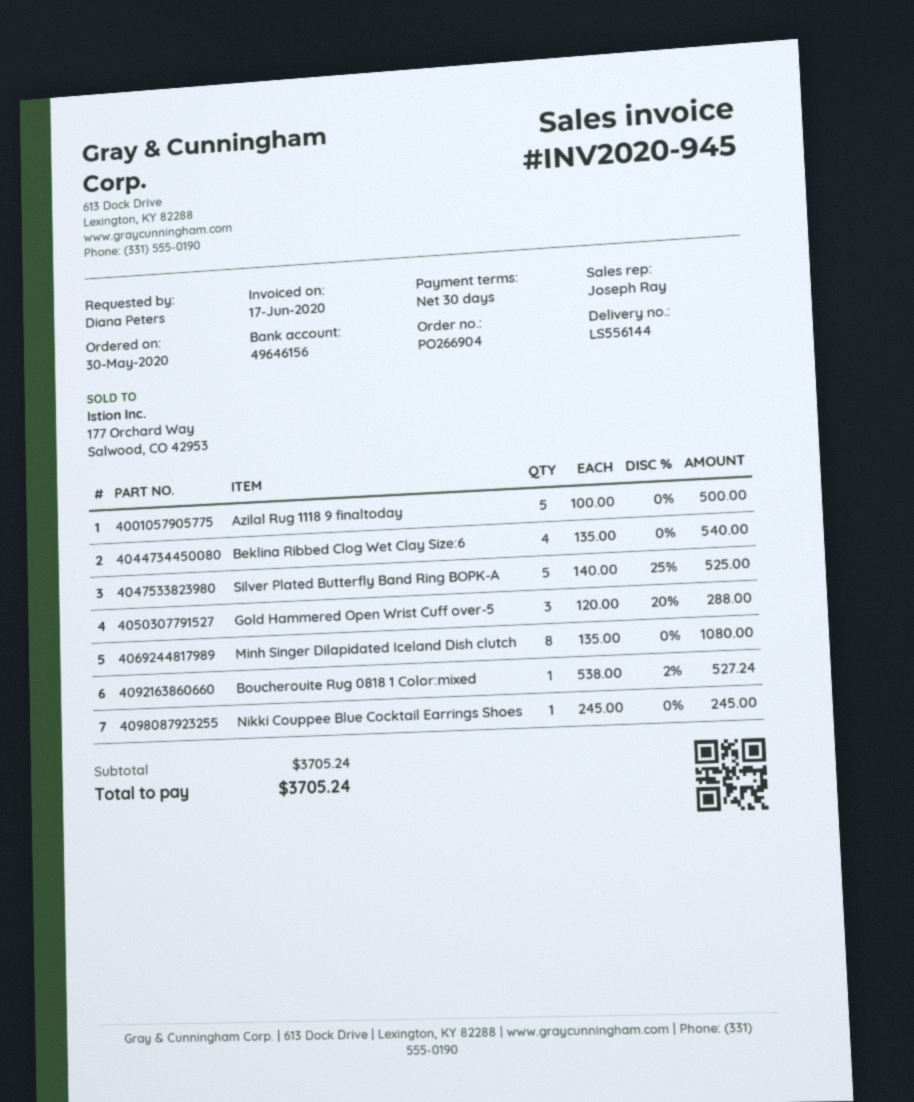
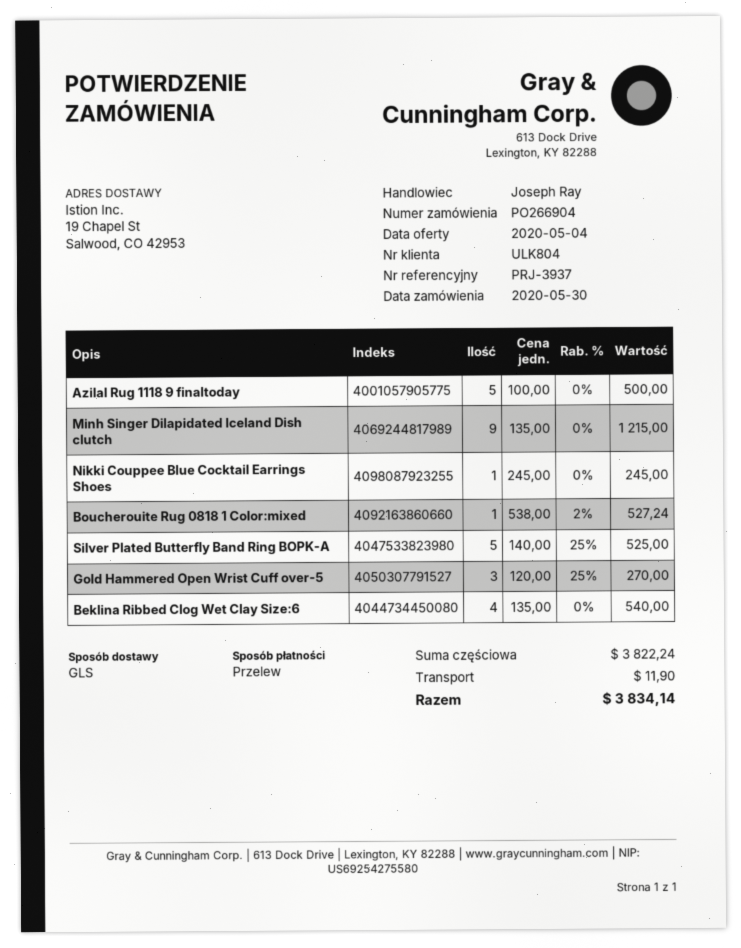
Gold Hammered Open Wrist Cuff over-5: 3 x 120.00 - 20% = 288.00 -> 3 x 120.00 - 25% = 270.00
Minh Singer Dilapidated Iceland Dish clutch: 8 x 135.00 = 1080.00 -> 9 x 135.00 = 1215.00
subtotal: 3705.24 -> 3822.24
shipping: none -> 11.90
total: 3705.24 -> 3834.14

